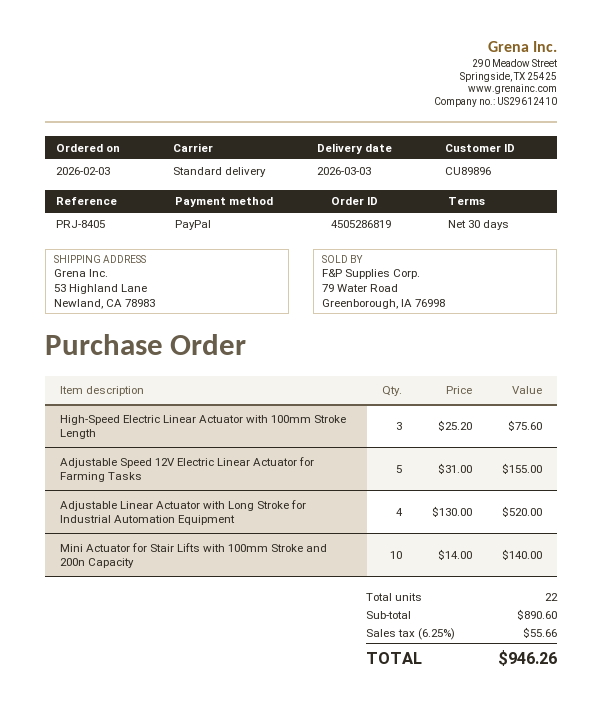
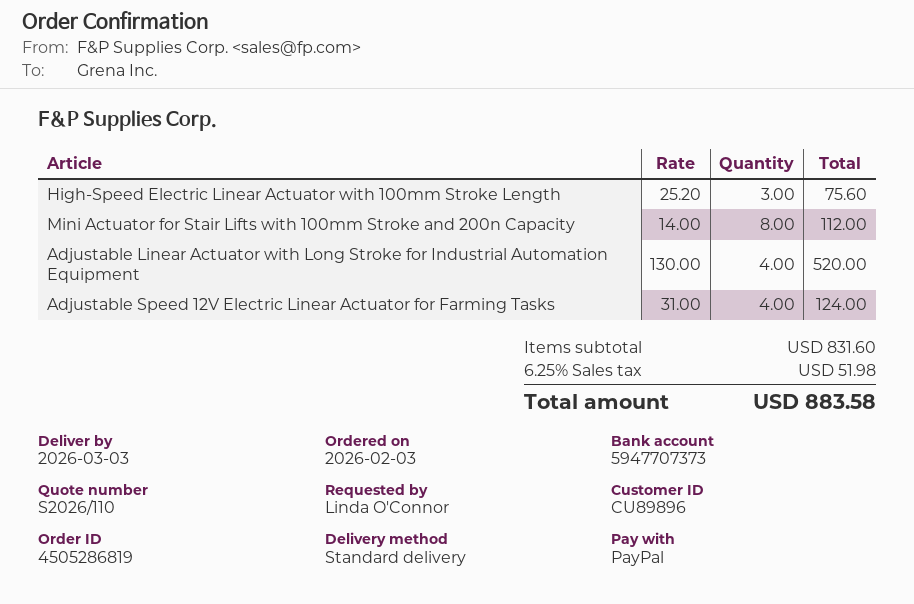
Adjustable Speed 12V Electric Linear Actuator for Farming Tasks: 5 x 31.00 = 155.00 -> 4 x 31.00 = 124.00
Mini Actuator for Stair Lifts with 100mm Stroke and 200n Capacity: 10 x 14.00 = 140.00 -> 8 x 14.00 = 112.00
subtotal: 890.60 -> 831.60
tax: 6.25% = 55.66 -> 6.25% = 51.98
total: 946.26 -> 883.58

